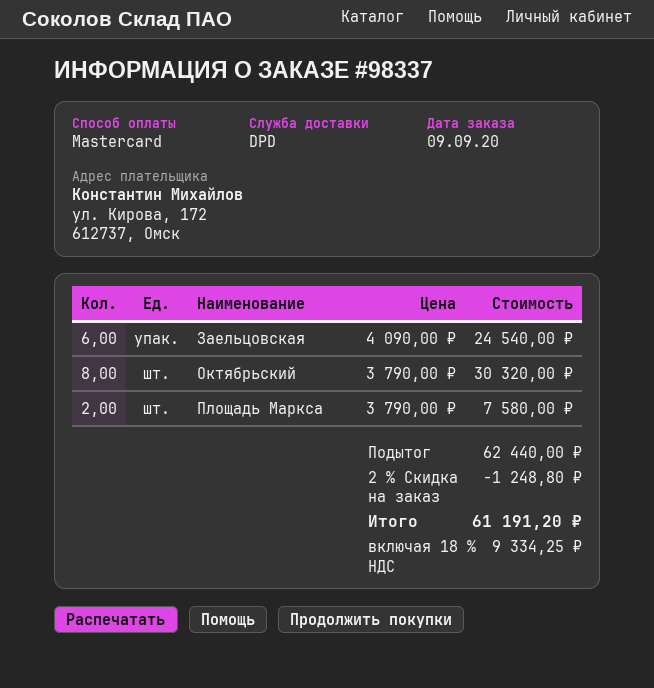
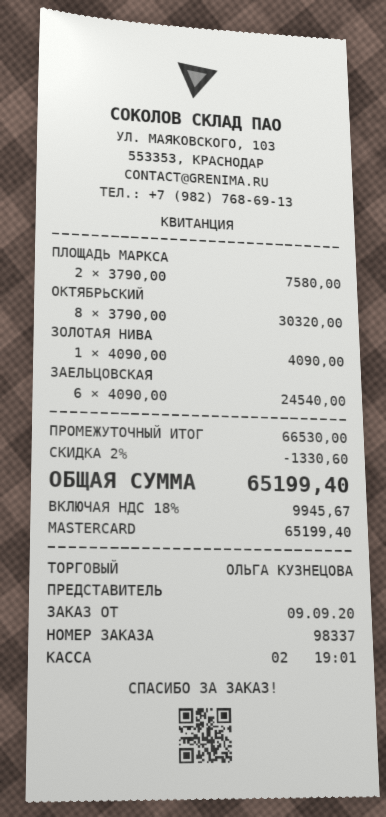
ЗОЛОТАЯ НИВА: none -> 1 x 4090.00 = 4090.00
subtotal: 62440.00 -> 66530.00
discount: 2% = 1248.80 -> 2% = 1330.60
tax: 18% = 9334.25 -> 18% = 9945.67
total: 61191.20 -> 65199.40

